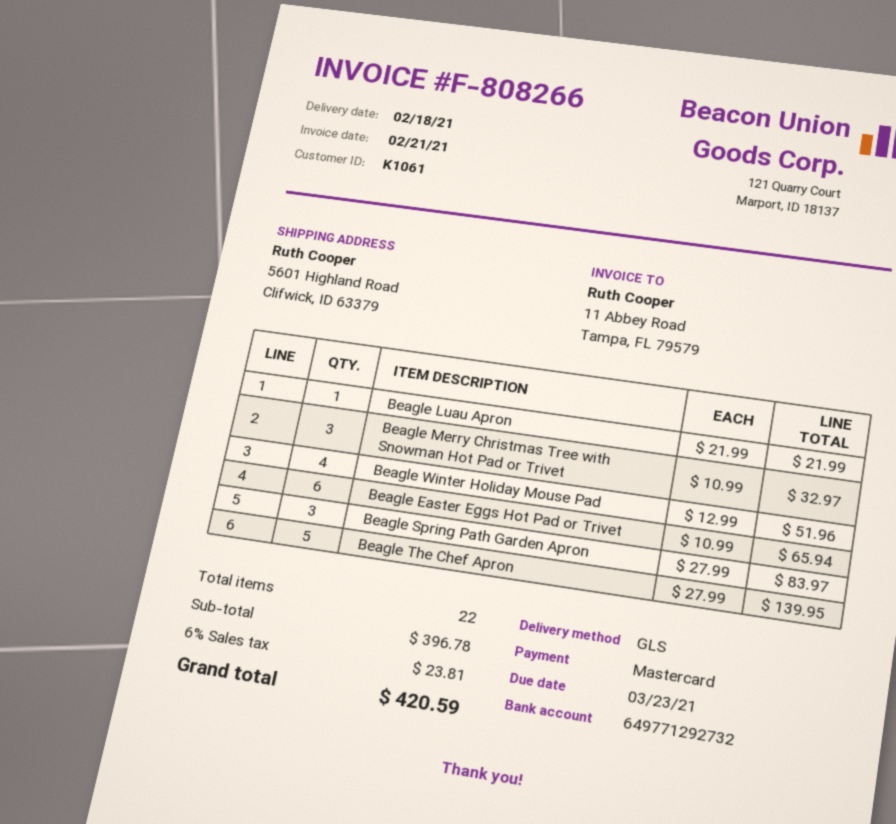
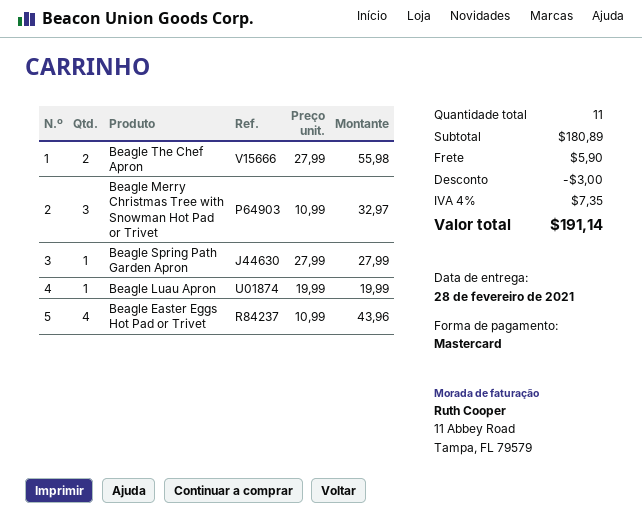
delivery date: 2021-02-18 -> 2021-02-28
Beagle Luau Apron: 1 x 21.99 = 21.99 -> 1 x 19.99 = 19.99
Beagle Winter Holiday Mouse Pad: 4 x 12.99 = 51.96 -> none
Beagle Easter Eggs Hot Pad or Trivet: 6 x 10.99 = 65.94 -> 4 x 10.99 = 43.96
Beagle Spring Path Garden Apron: 3 x 27.99 = 83.97 -> 1 x 27.99 = 27.99
Beagle The Chef Apron: 5 x 27.99 = 139.95 -> 2 x 27.99 = 55.98
total quantity: 22 -> 11
subtotal: 396.78 -> 180.89
discount: none -> 3.00
shipping: none -> 5.90
tax: 6% = 23.81 -> 4% = 7.35
total: 420.59 -> 191.14

